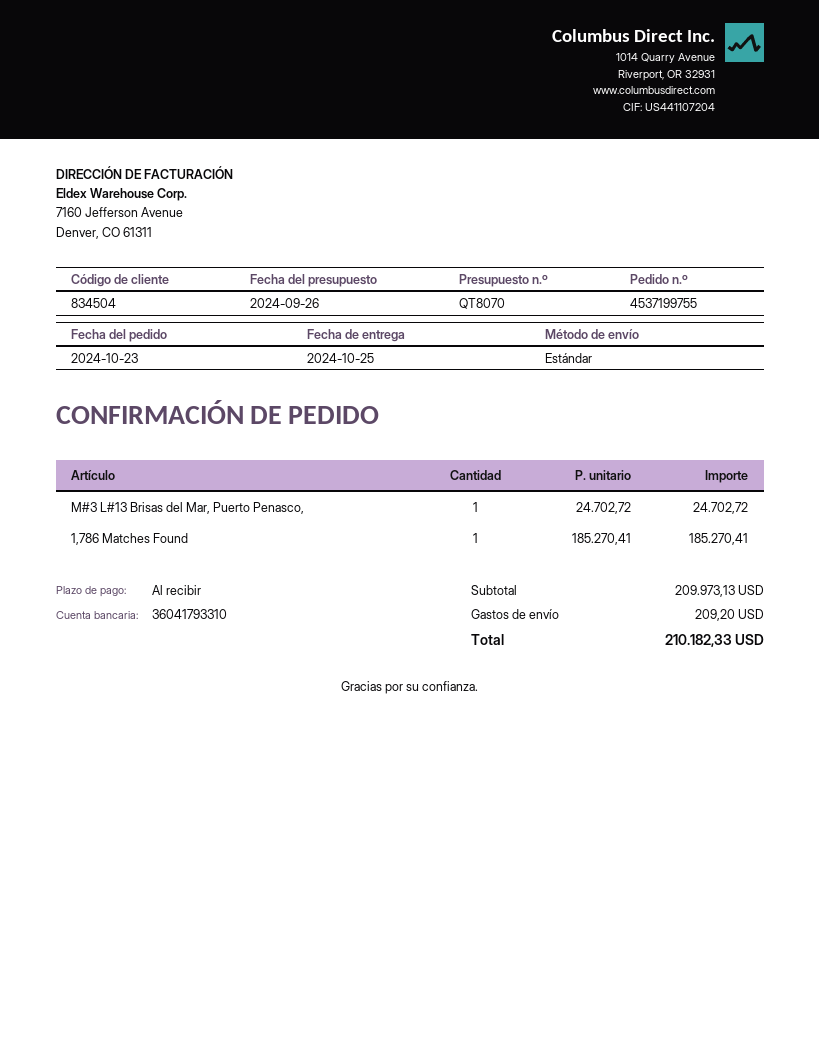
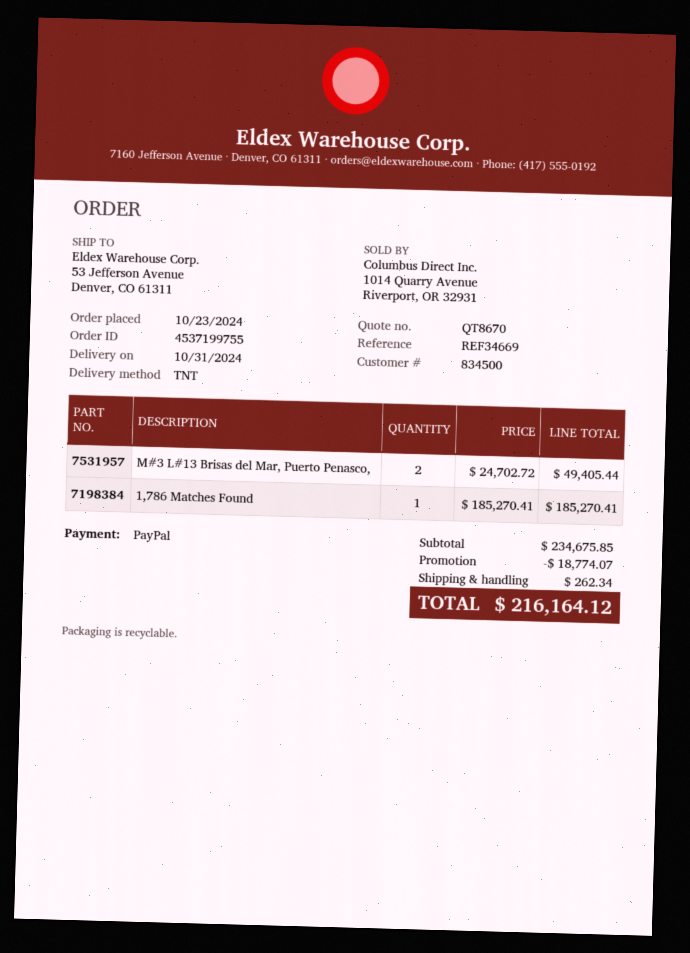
quote number: QT8070 -> QT8670
delivery date: 2024-10-25 -> 2024-10-31
customer number: 834504 -> 834500
shipping method: standard -> TNT
M#3 L#13 Brisas del Mar, Puerto Penasco,: 1 x 24702.72 = 24702.72 -> 2 x 24702.72 = 49405.44
subtotal: 209973.13 -> 234675.85
discount: none -> 18774.07
shipping: 209.20 -> 262.34
total: 210182.33 -> 216164.12

